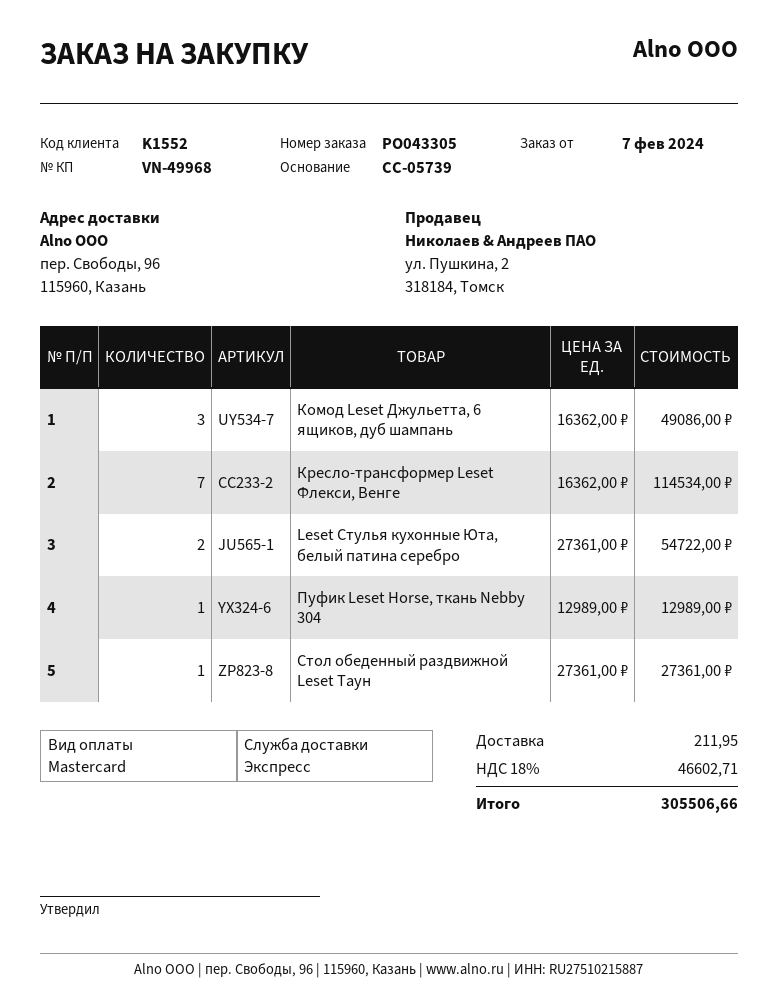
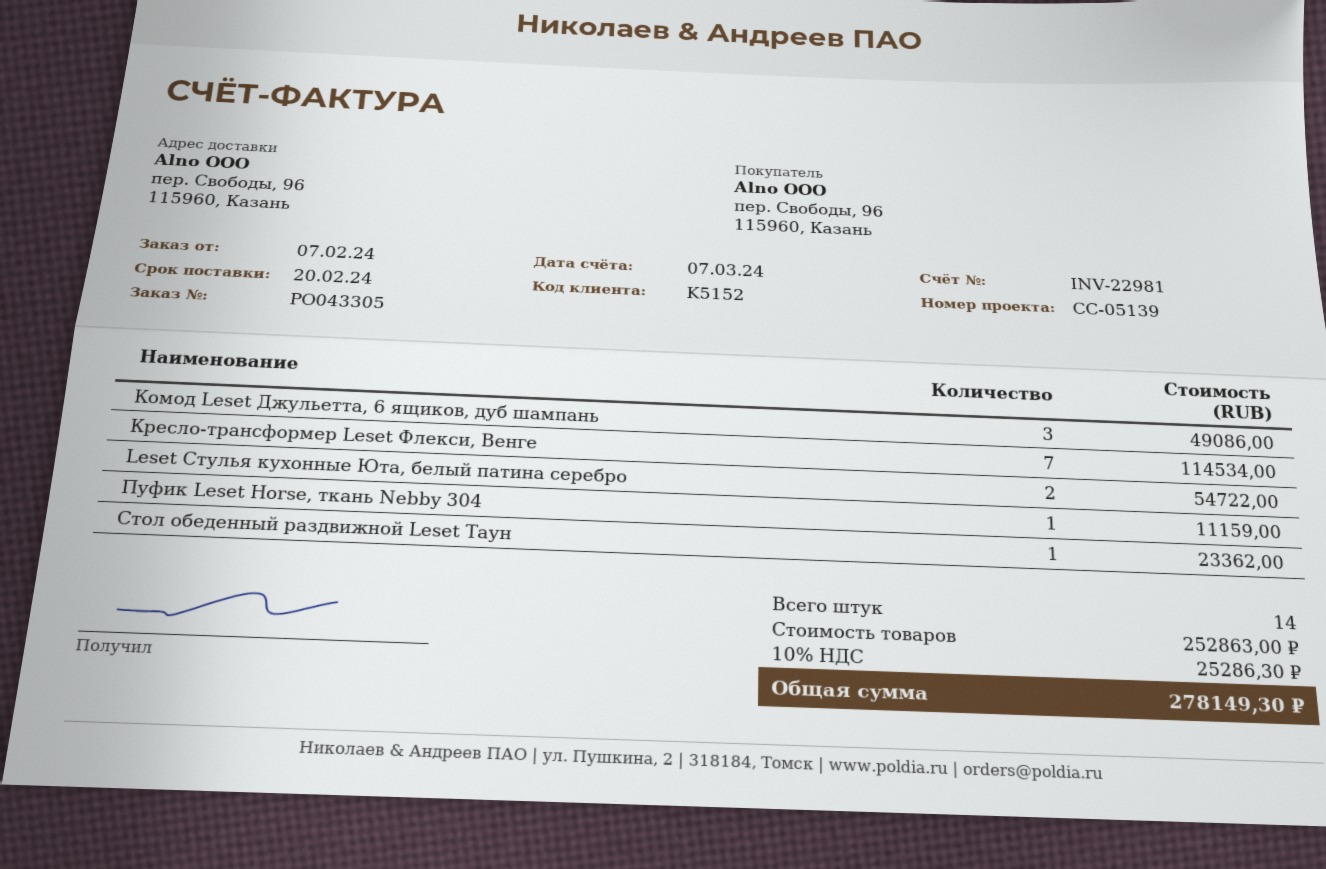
customer number: K1552 -> K5152
reference: CC-05739 -> CC-05139
Пуфик Leset Horse, ткань Nebby 304: 1 for 12989.00 -> 1 for 11159.00
Стол обеденный раздвижной Leset Таун: 1 for 27361.00 -> 1 for 23362.00
shipping: 211.95 -> none
tax: 18% = 46602.71 -> 10% = 25286.30
total: 305506.66 -> 278149.30

